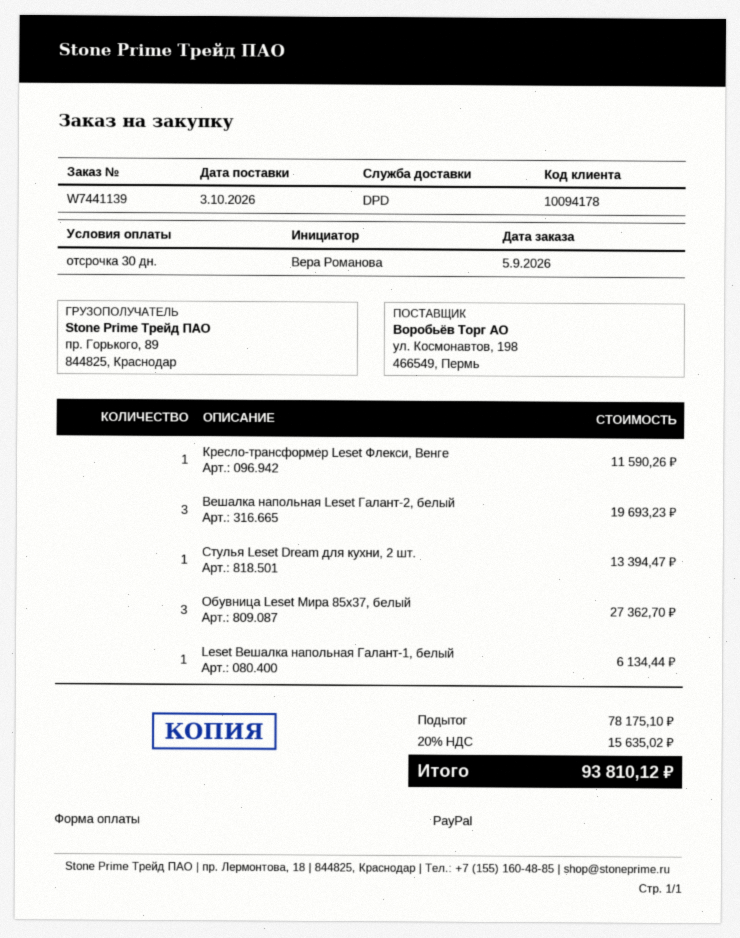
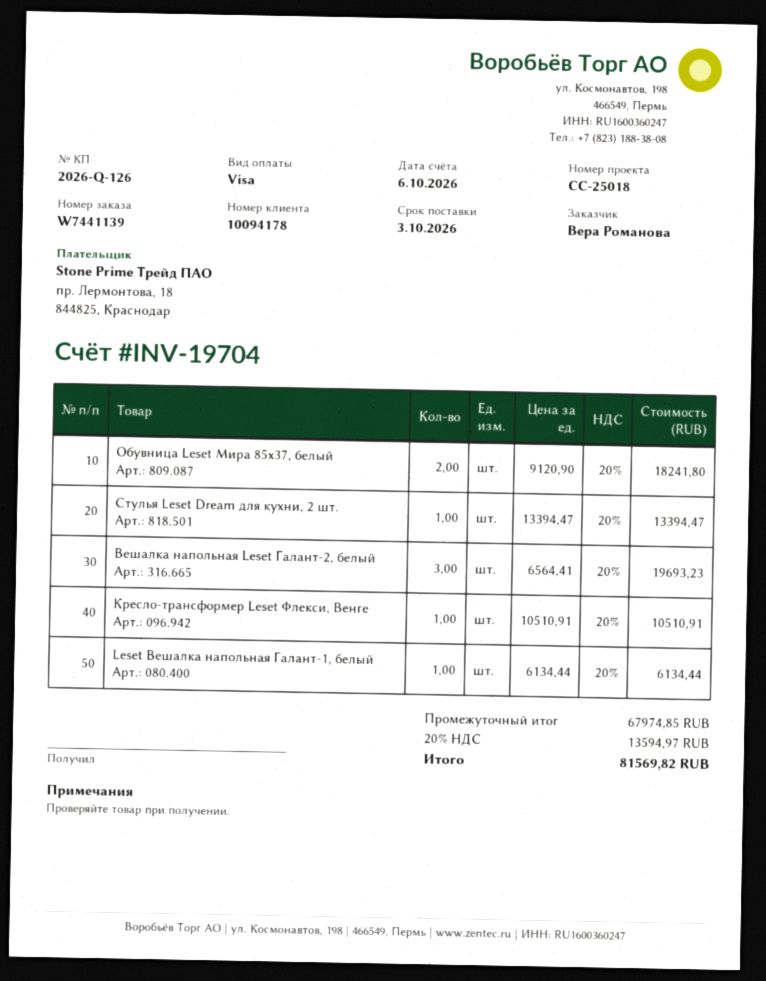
payment method: PayPal -> Visa
Кресло-трансформер Leset Флекси, Венге: 1 for 11590.26 -> 1 for 10510.91
Обувница Leset Мира 85х37, белый: 3 for 27362.70 -> 2 for 18241.80
subtotal: 78175.10 -> 67974.85
tax: 20% = 15635.02 -> 20% = 13594.97
total: 93810.12 -> 81569.82

